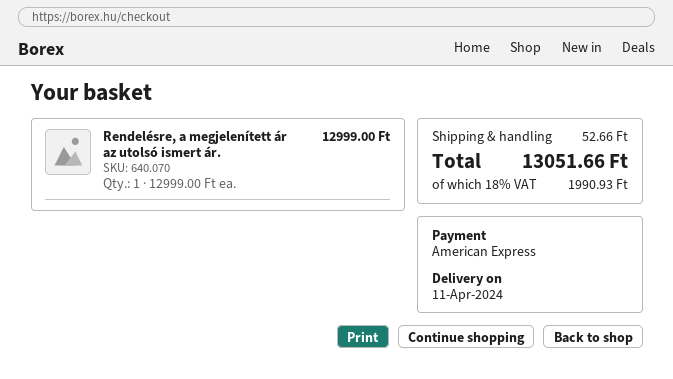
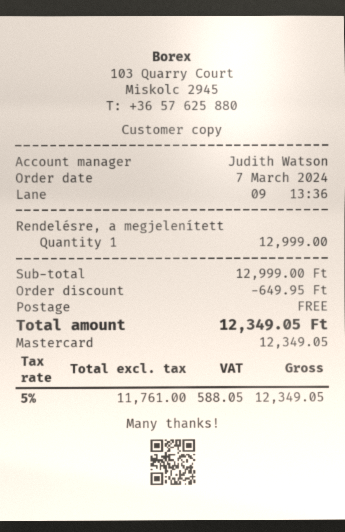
payment method: American Express -> Mastercard
discount: none -> 649.95
shipping: 52.66 -> 0.00
tax: 18% = 1990.93 -> 5% = 588.05
total: 13051.66 -> 12349.05

